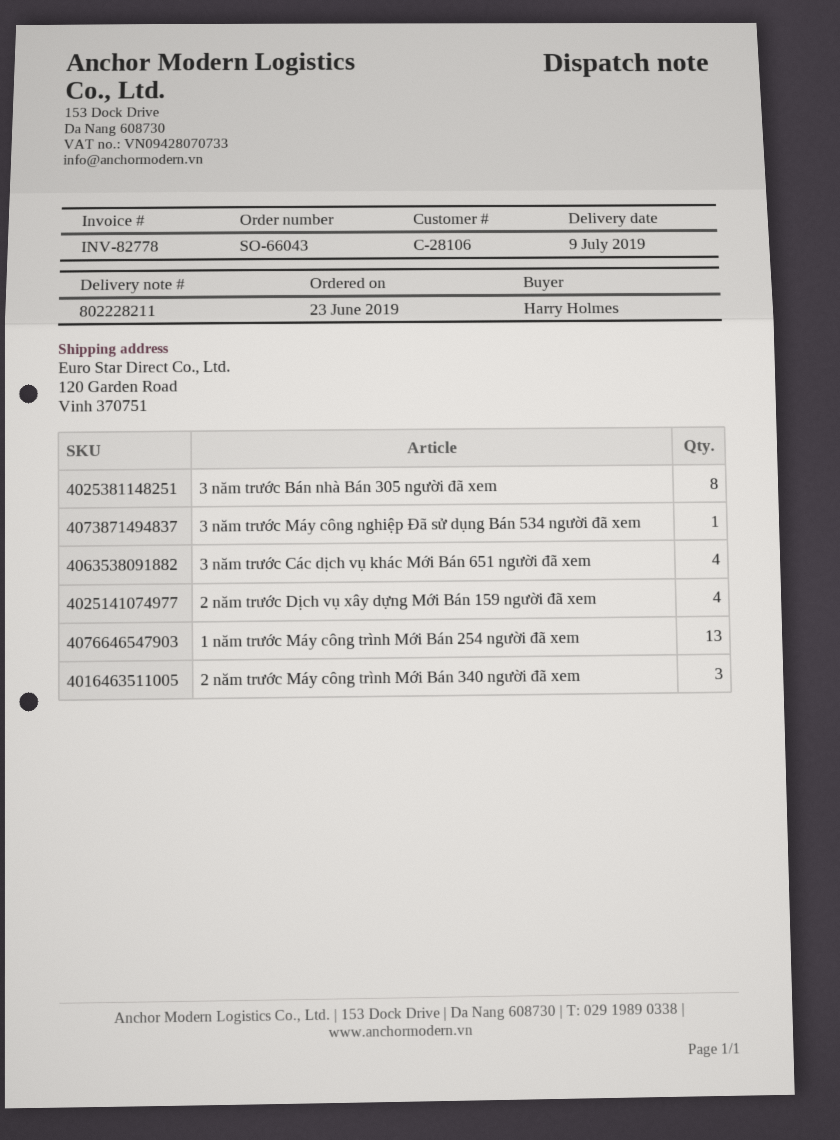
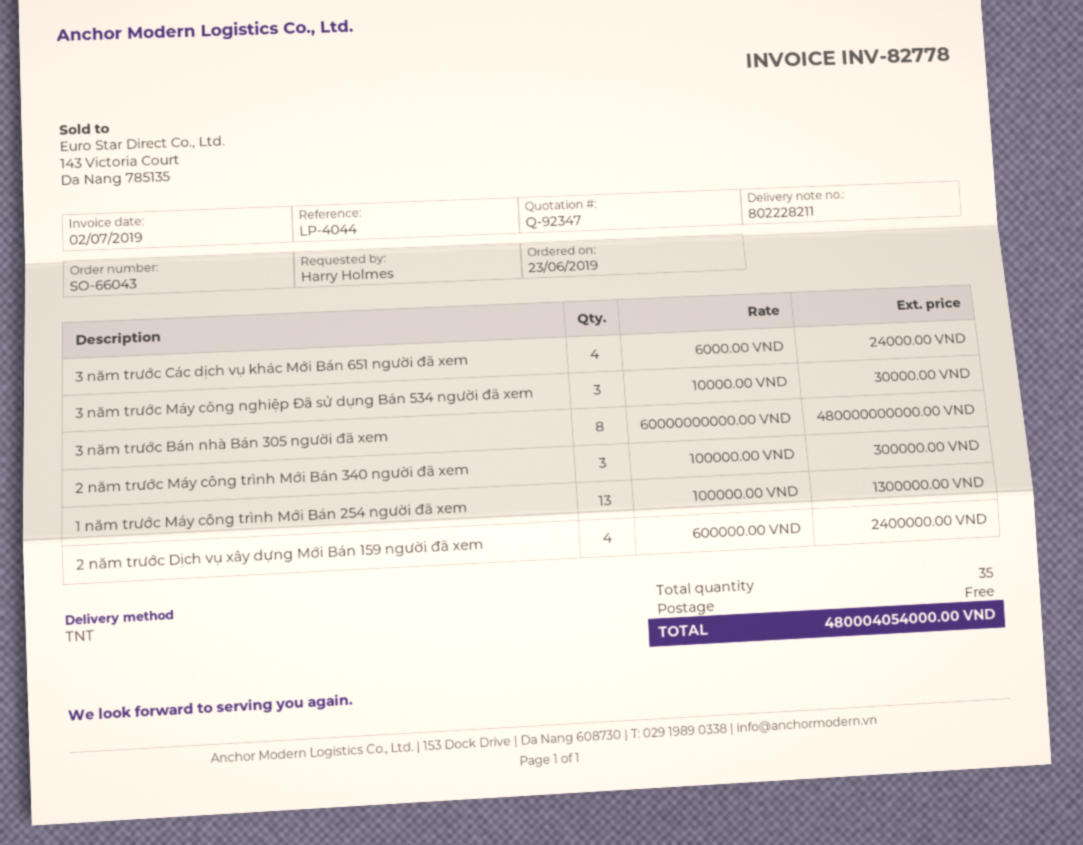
3 năm trước Máy công nghiệp Đã sử dụng Bán 534 người đã xem: 1 -> 3

